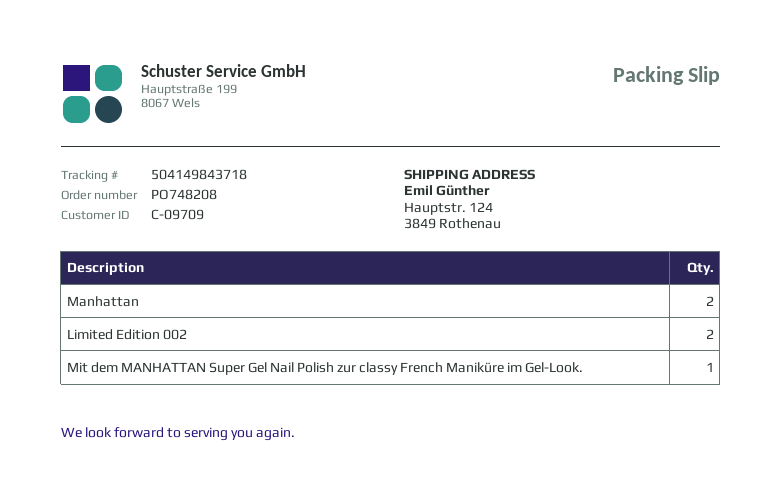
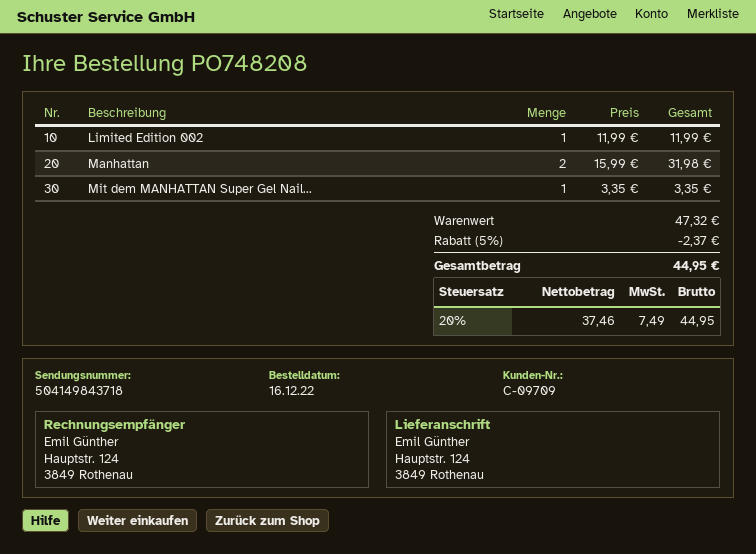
Limited Edition 002: 2 -> 1

